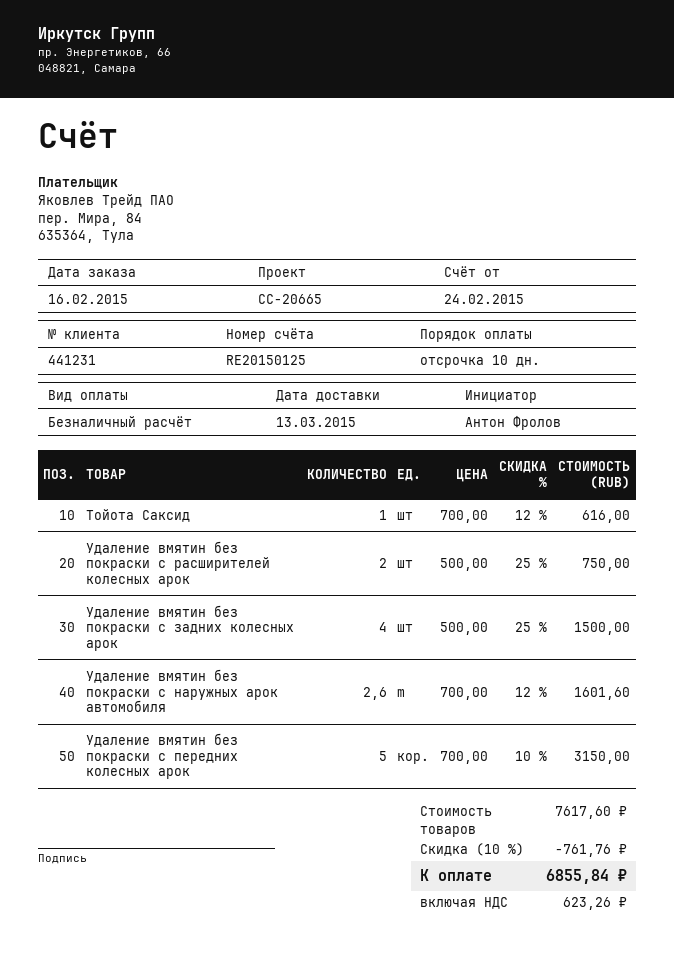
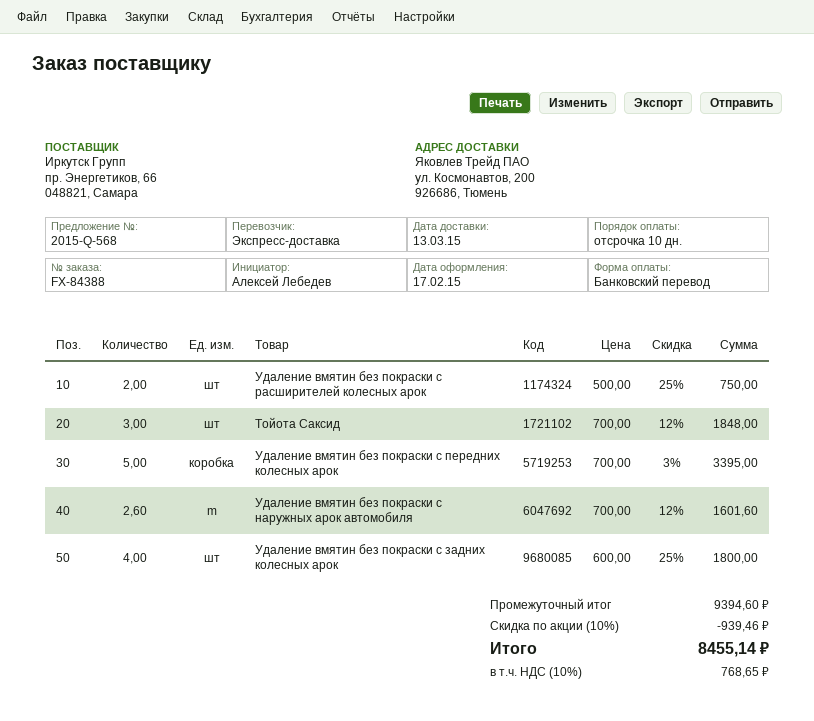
order date: 2015-02-16 -> 2015-02-17
ordered by: Антон Фролов -> Алексей Лебедев
Тойота Саксид: 1 x 700.00 - 12% = 616.00 -> 3 x 700.00 - 12% = 1848.00
Удаление вмятин без покраски с задних колесных арок: 4 x 500.00 - 25% = 1500.00 -> 4 x 600.00 - 25% = 1800.00
Удаление вмятин без покраски с передних колесных арок: 5 x 700.00 - 10% = 3150.00 -> 5 x 700.00 - 3% = 3395.00
subtotal: 7617.60 -> 9394.60
discount: 10% = 761.76 -> 10% = 939.46
tax: 623.26 -> 768.65
total: 6855.84 -> 8455.14

